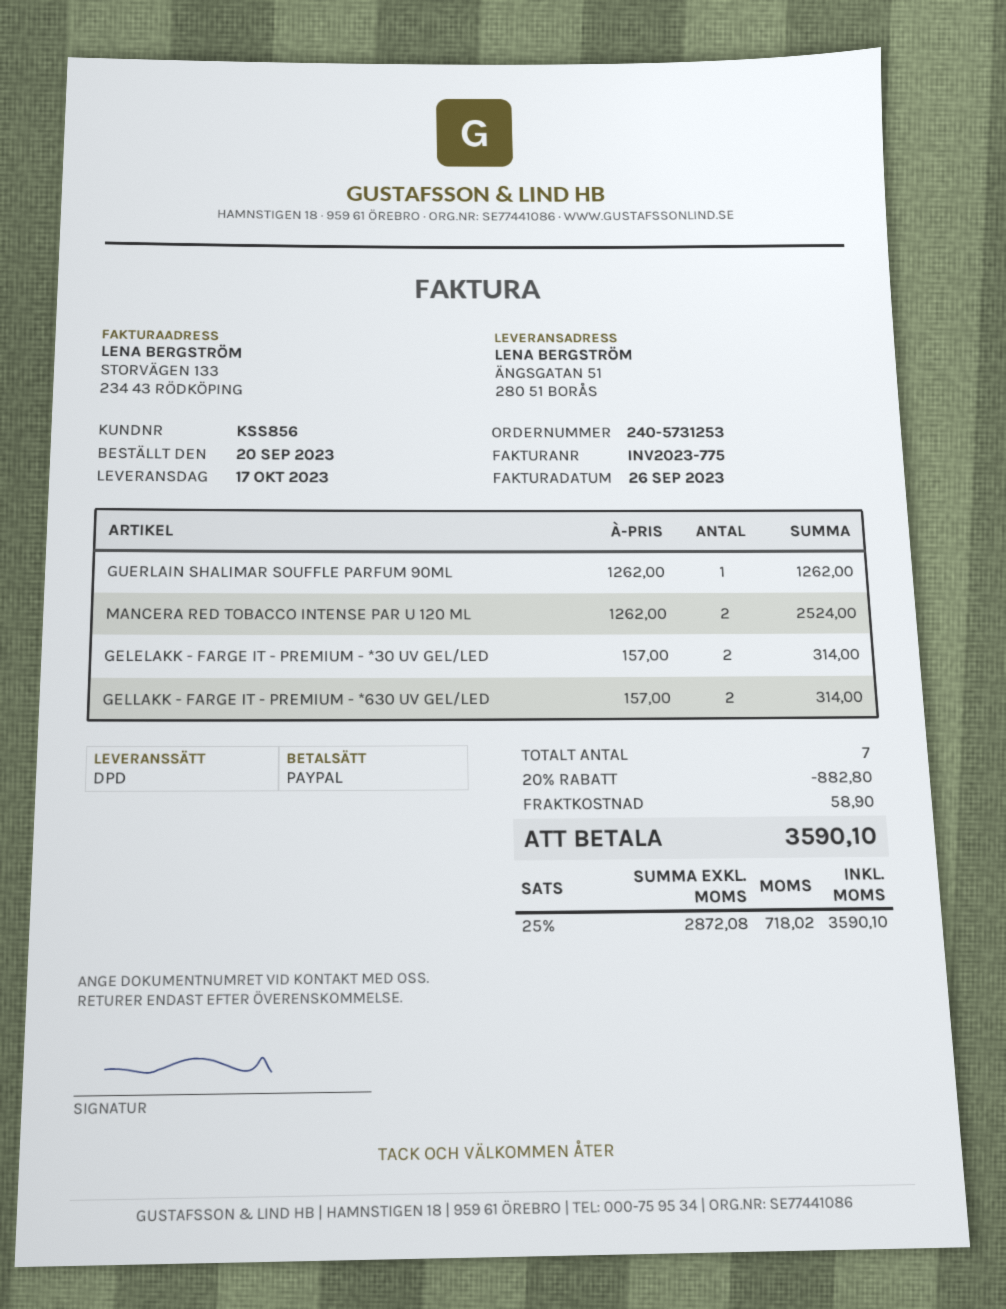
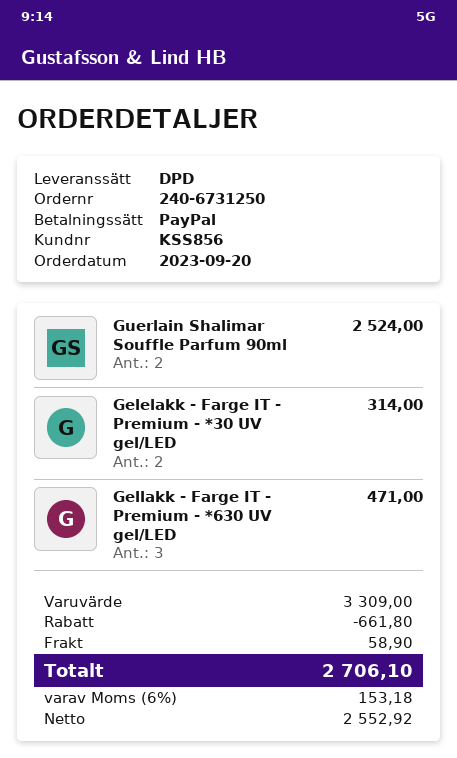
order number: 240-5731253 -> 240-6731250
GUERLAIN SHALIMAR SOUFFLE PARFUM 90ML: 1 for 1262.00 -> 2 for 2524.00
MANCERA RED TOBACCO INTENSE PAR U 120 ML: 2 for 2524.00 -> none
GELLAKK - FARGE IT - PREMIUM - *630 UV GEL/LED: 2 for 314.00 -> 3 for 471.00
discount: 882.80 -> 661.80
net: 2872.08 -> 2552.92
tax: 25% = 718.02 -> 6% = 153.18
total: 3590.10 -> 2706.10

